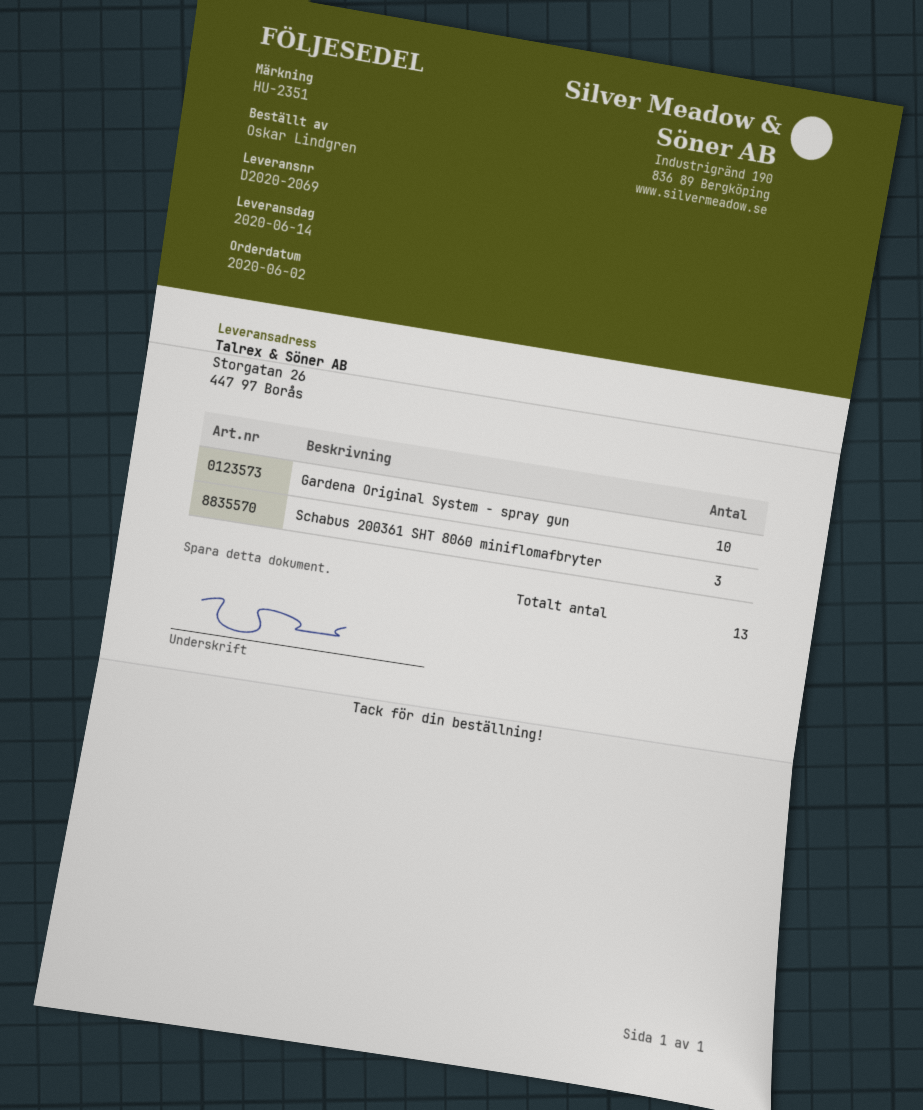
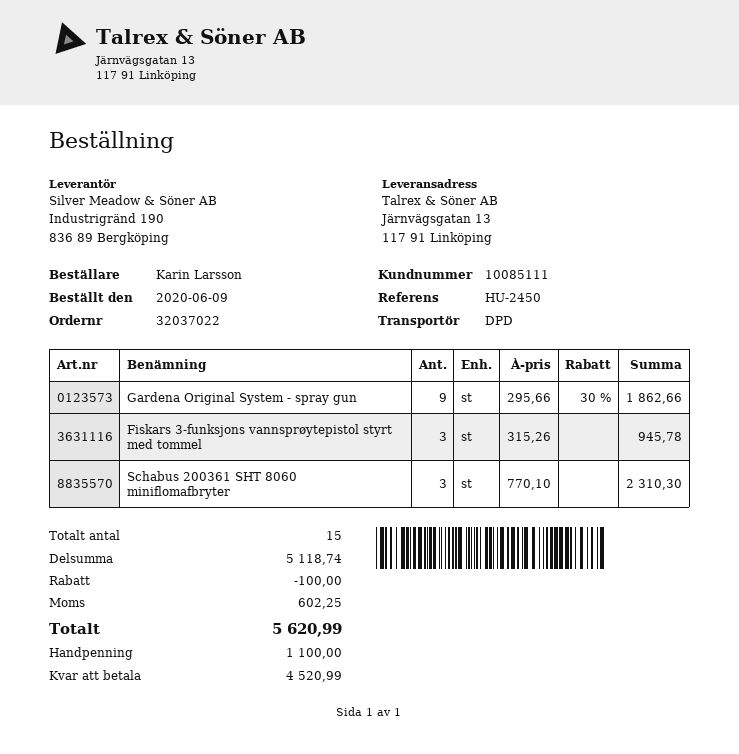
order date: 2020-06-02 -> 2020-06-09
reference: HU-2351 -> HU-2450
ordered by: Oskar Lindgren -> Karin Larsson
ship to: Storgatan 26, 447 97 Borås -> Järnvägsgatan 13, 117 91 Linköping
Gardena Original System - spray gun: 10 -> 9
Fiskars 3-funksjons vannsprøytepistol styrt med tommel: none -> 3
total quantity: 13 -> 15

